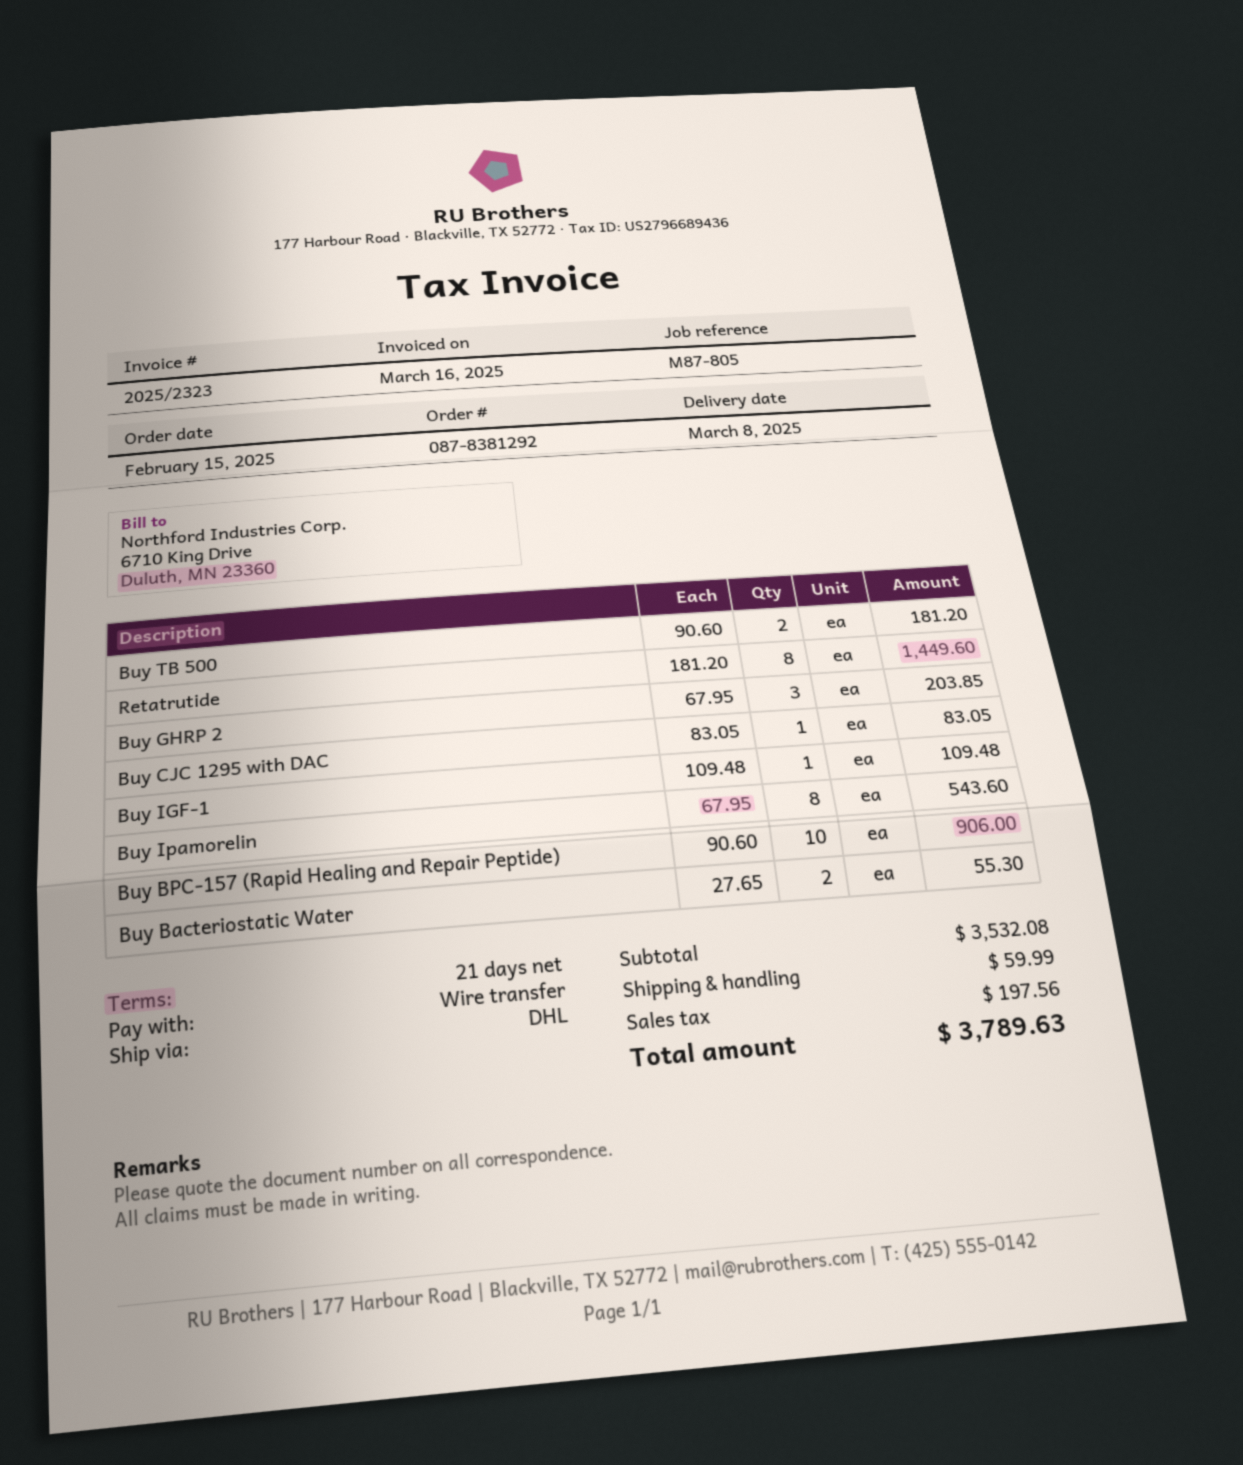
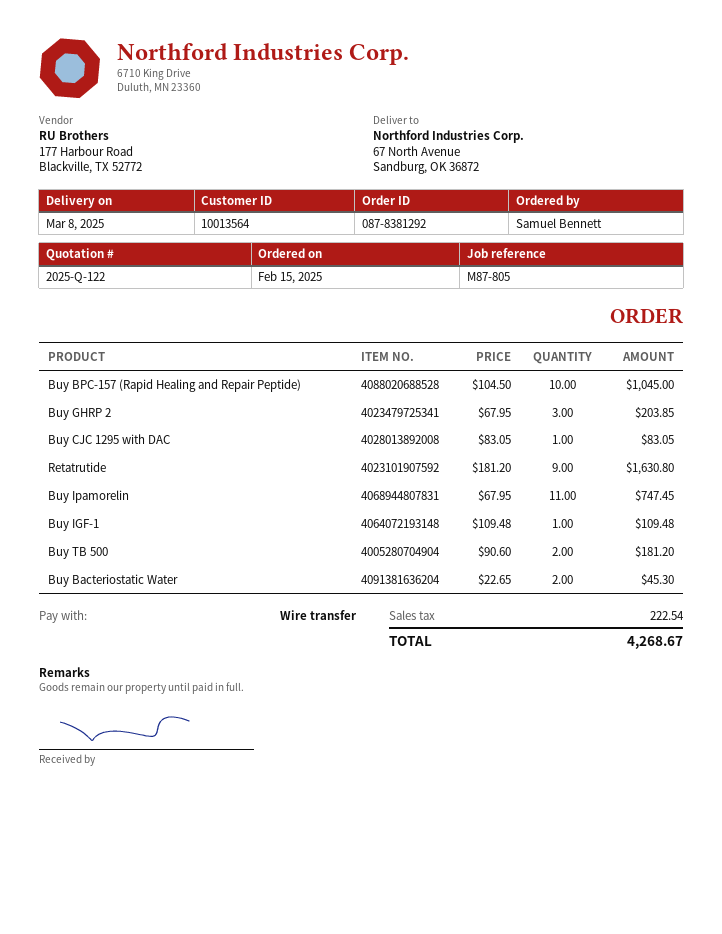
Retatrutide: 8 x 181.20 = 1449.60 -> 9 x 181.20 = 1630.80
Buy Ipamorelin: 8 x 67.95 = 543.60 -> 11 x 67.95 = 747.45
Buy BPC-157 (Rapid Healing and Repair Peptide): 10 x 90.60 = 906.00 -> 10 x 104.50 = 1045.00
Buy Bacteriostatic Water: 2 x 27.65 = 55.30 -> 2 x 22.65 = 45.30
shipping: 59.99 -> none
tax: 197.56 -> 222.54
total: 3789.63 -> 4268.67

